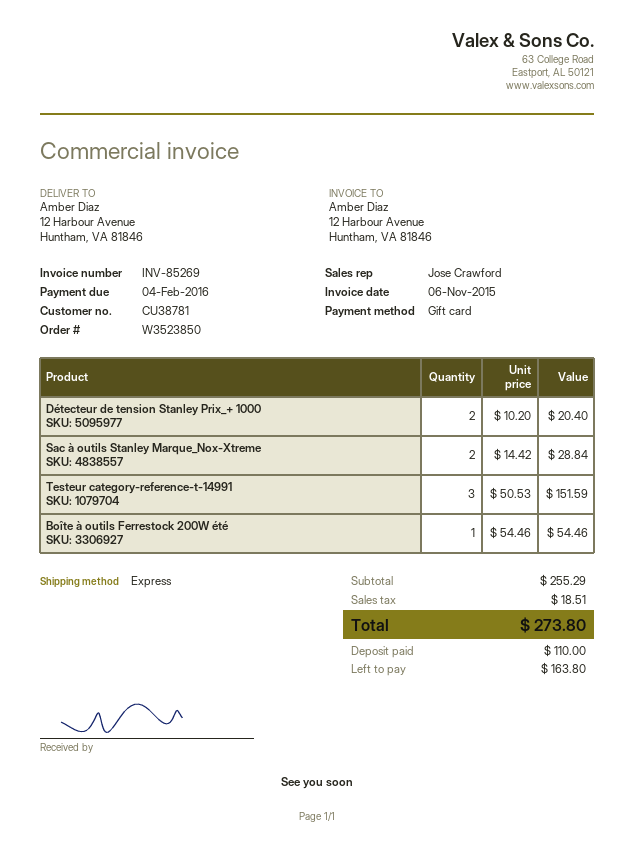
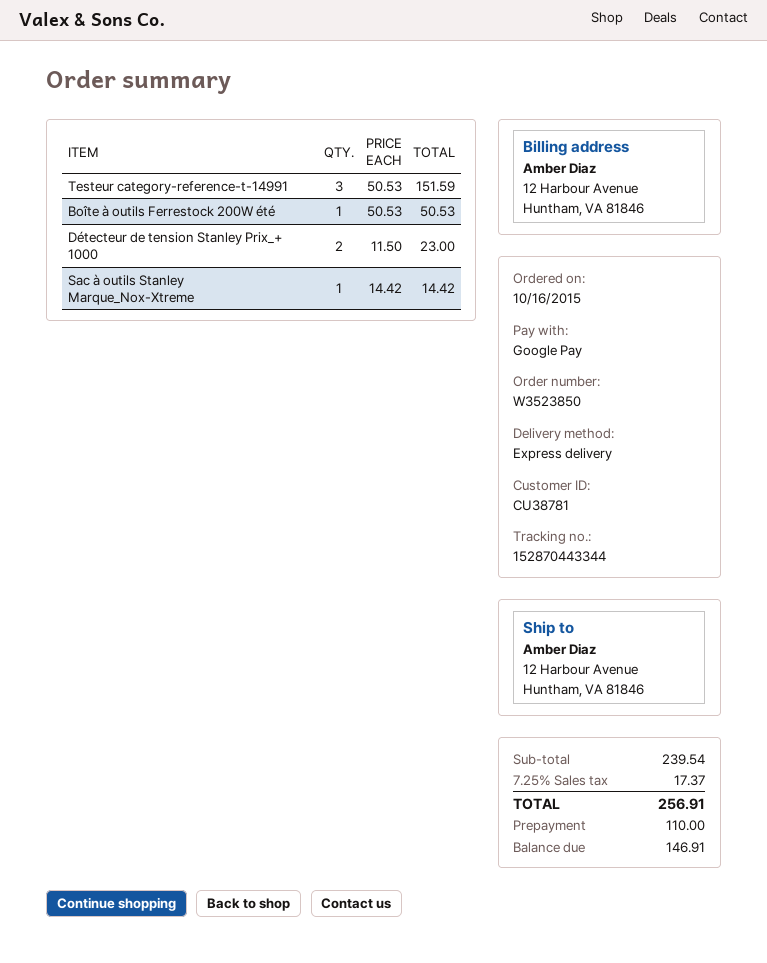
payment method: gift card -> Google Pay
Détecteur de tension Stanley Prix_+ 1000: 2 x 10.20 = 20.40 -> 2 x 11.50 = 23.00
Sac à outils Stanley Marque_Nox-Xtreme: 2 x 14.42 = 28.84 -> 1 x 14.42 = 14.42
Boîte à outils Ferrestock 200W été: 1 x 54.46 = 54.46 -> 1 x 50.53 = 50.53
subtotal: 255.29 -> 239.54
tax: 18.51 -> 17.37
total: 273.80 -> 256.91
balance: 163.80 -> 146.91

